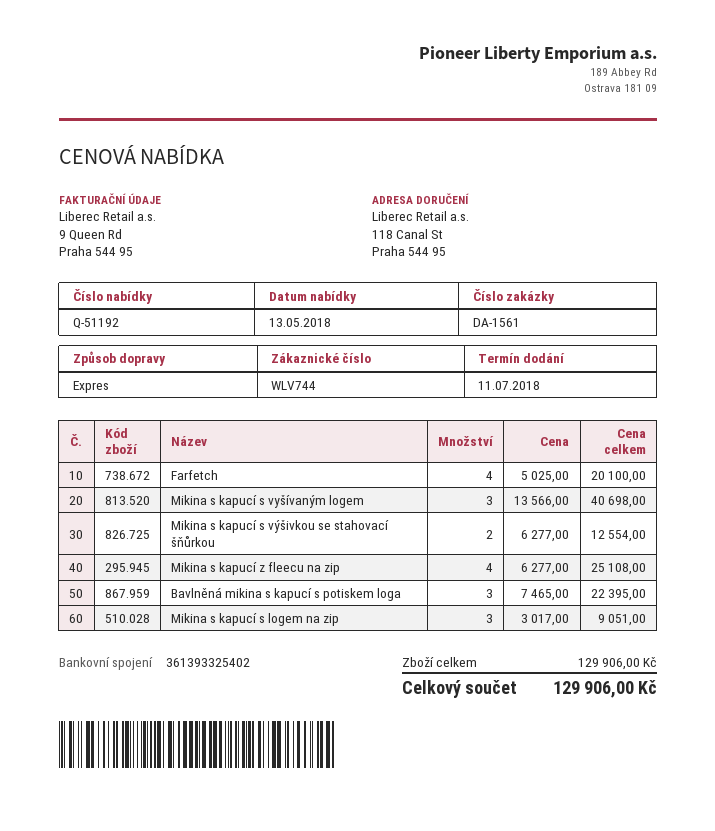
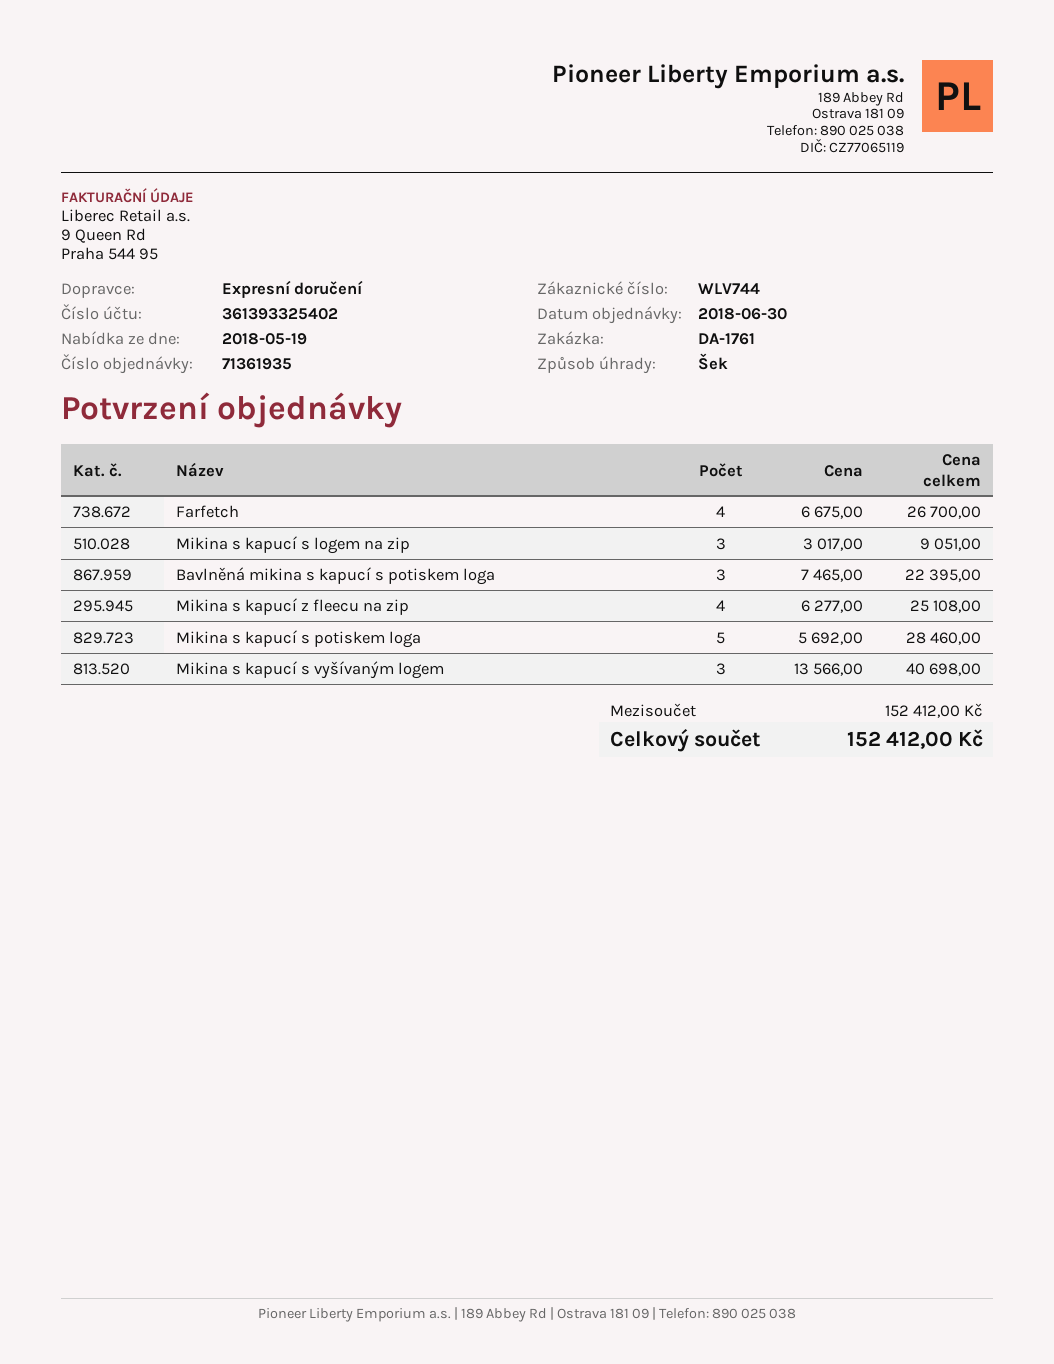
quote date: 2018-05-13 -> 2018-05-19
reference: DA-1561 -> DA-1761
Farfetch: 4 x 5025.00 = 20100.00 -> 4 x 6675.00 = 26700.00
Mikina s kapucí s výšivkou se stahovací šňůrkou: 2 x 6277.00 = 12554.00 -> none
Mikina s kapucí s potiskem loga: none -> 5 x 5692.00 = 28460.00
subtotal: 129906.00 -> 152412.00
total: 129906.00 -> 152412.00

